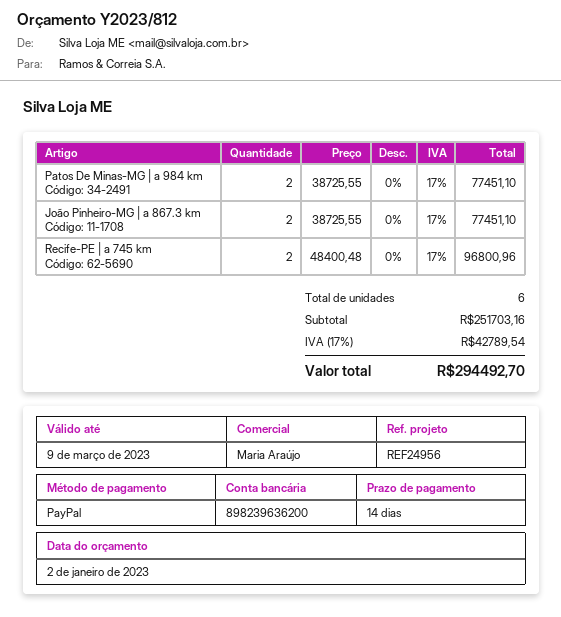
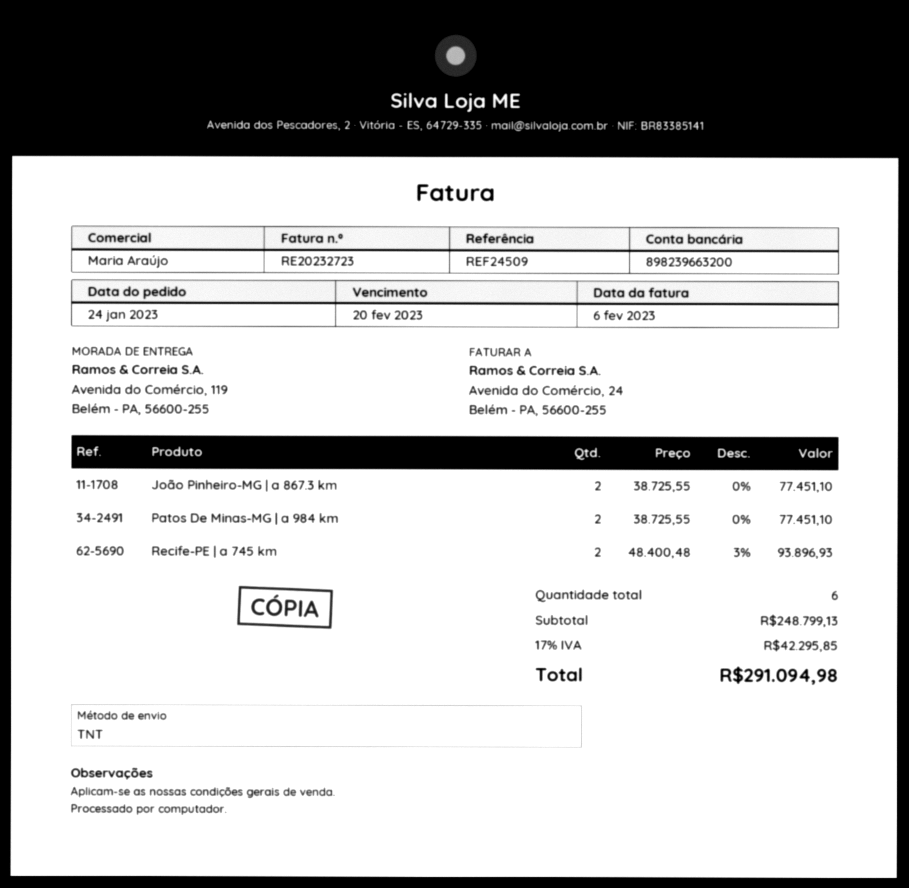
reference: REF24956 -> REF24509
bank account: 898239636200 -> 898239663200
Recife-PE | a 745 km: 2 x 48400.48 = 96800.96 -> 2 x 48400.48 - 3% = 93896.93
subtotal: 251703.16 -> 248799.13
tax: 17% = 42789.54 -> 17% = 42295.85
total: 294492.70 -> 291094.98

